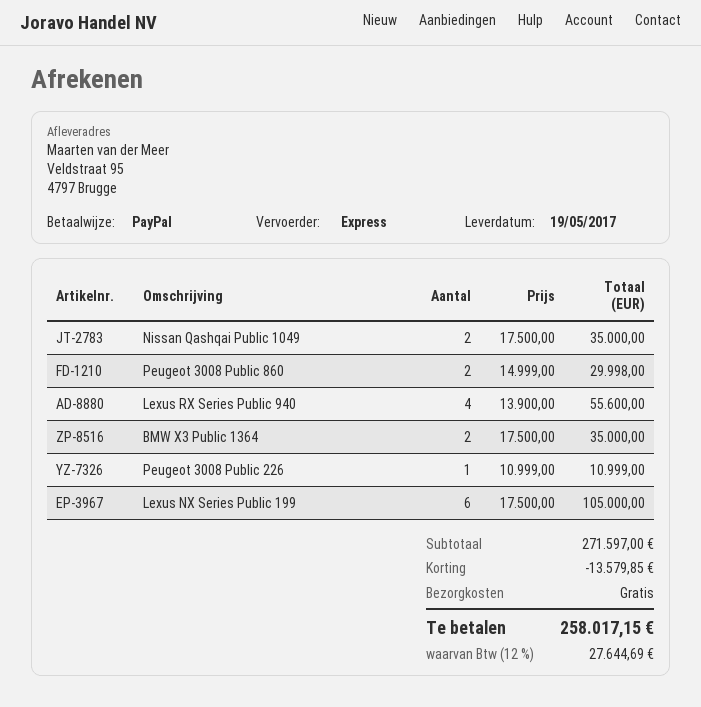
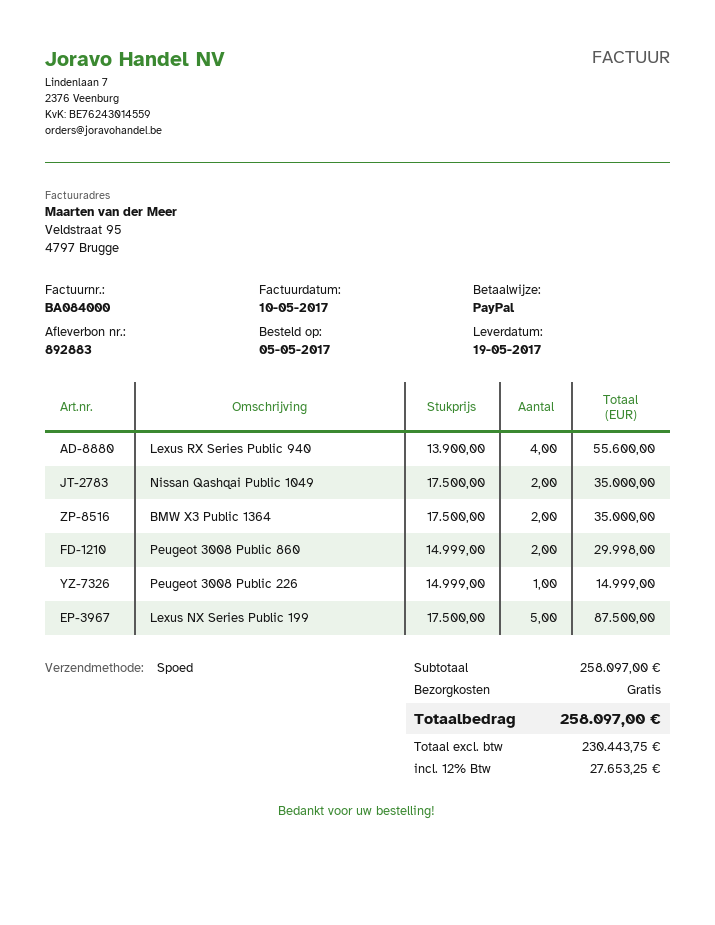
Peugeot 3008 Public 226: 1 x 10999.00 = 10999.00 -> 1 x 14999.00 = 14999.00
Lexus NX Series Public 199: 6 x 17500.00 = 105000.00 -> 5 x 17500.00 = 87500.00
subtotal: 271597.00 -> 258097.00
discount: 13579.85 -> none
tax: 12% = 27644.69 -> 12% = 27653.25
total: 258017.15 -> 258097.00

